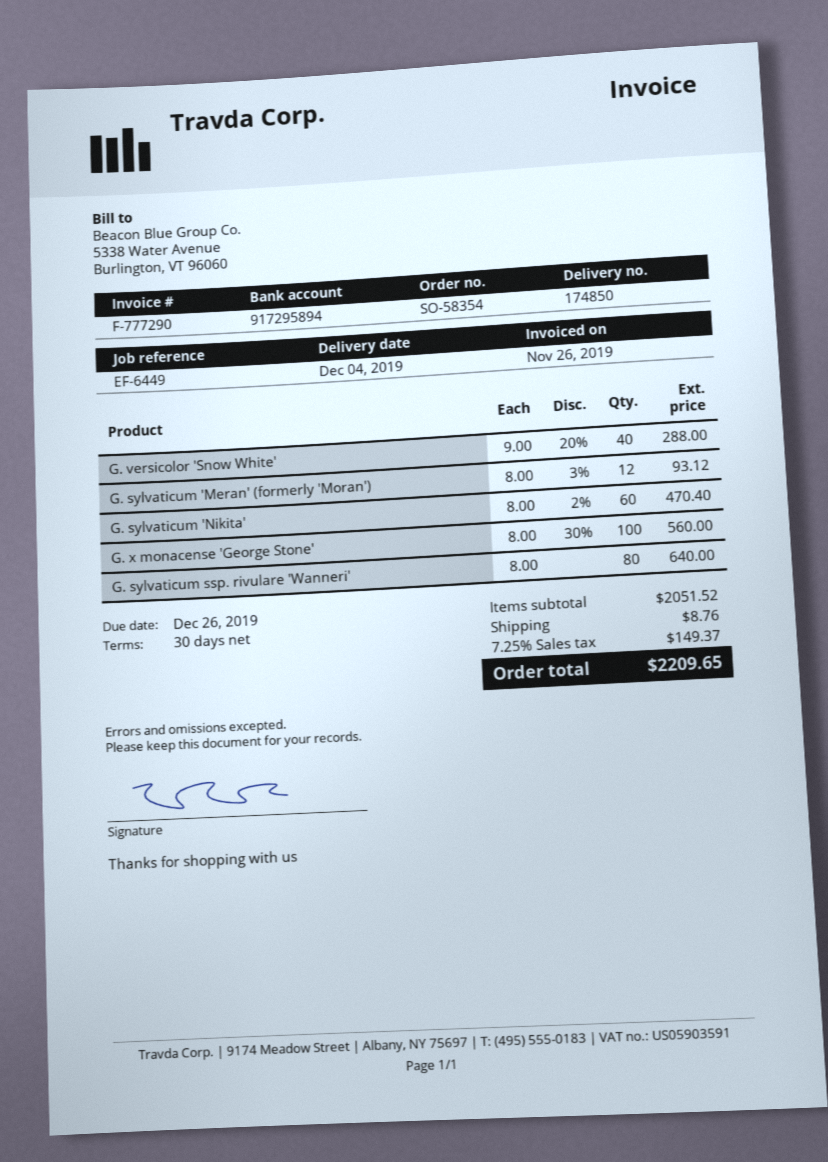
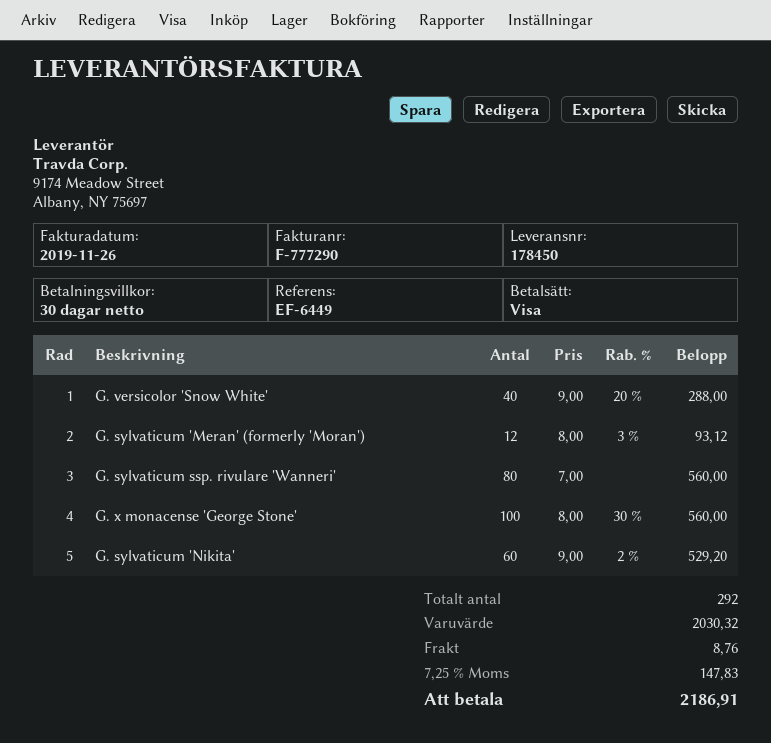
delivery note number: 174850 -> 178450
G. sylvaticum 'Nikita': 60 x 8.00 - 2% = 470.40 -> 60 x 9.00 - 2% = 529.20
G. sylvaticum ssp. rivulare 'Wanneri': 80 x 8.00 = 640.00 -> 80 x 7.00 = 560.00
subtotal: 2051.52 -> 2030.32
tax: 7.25% = 149.37 -> 7.25% = 147.83
total: 2209.65 -> 2186.91

